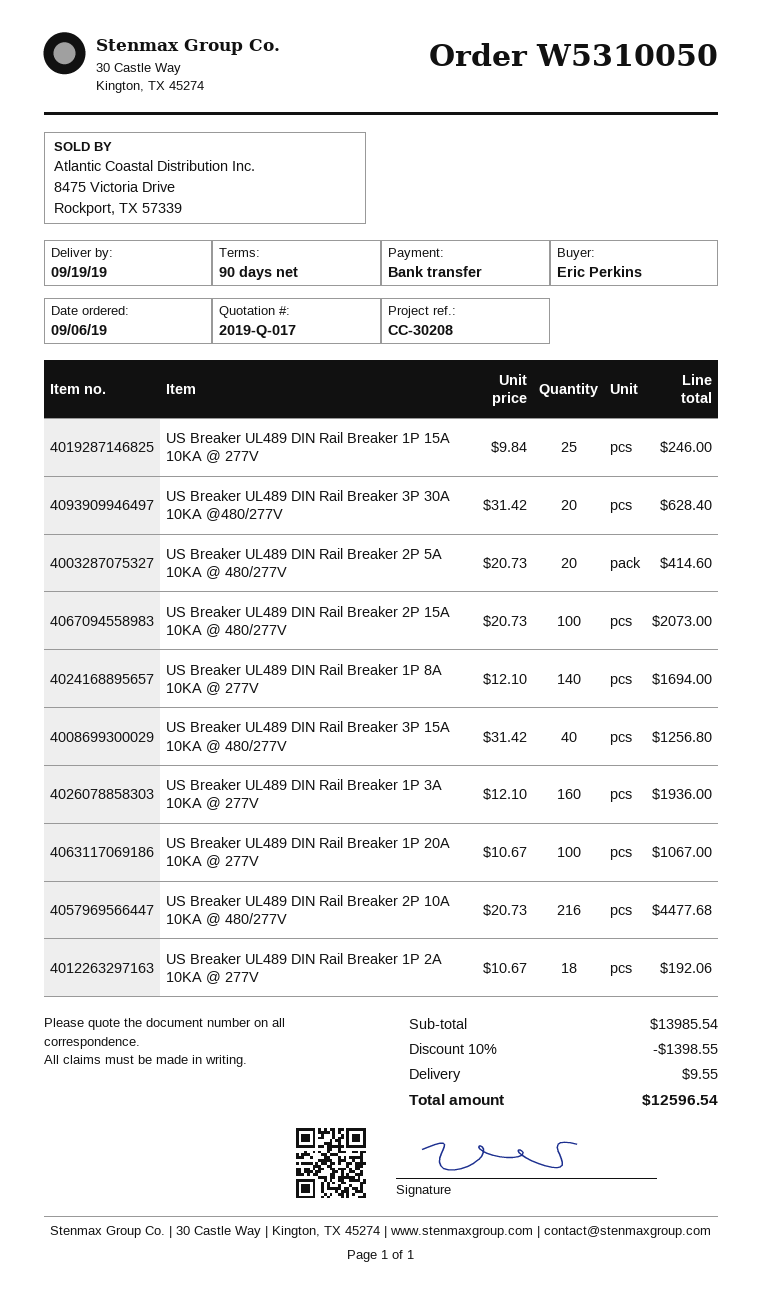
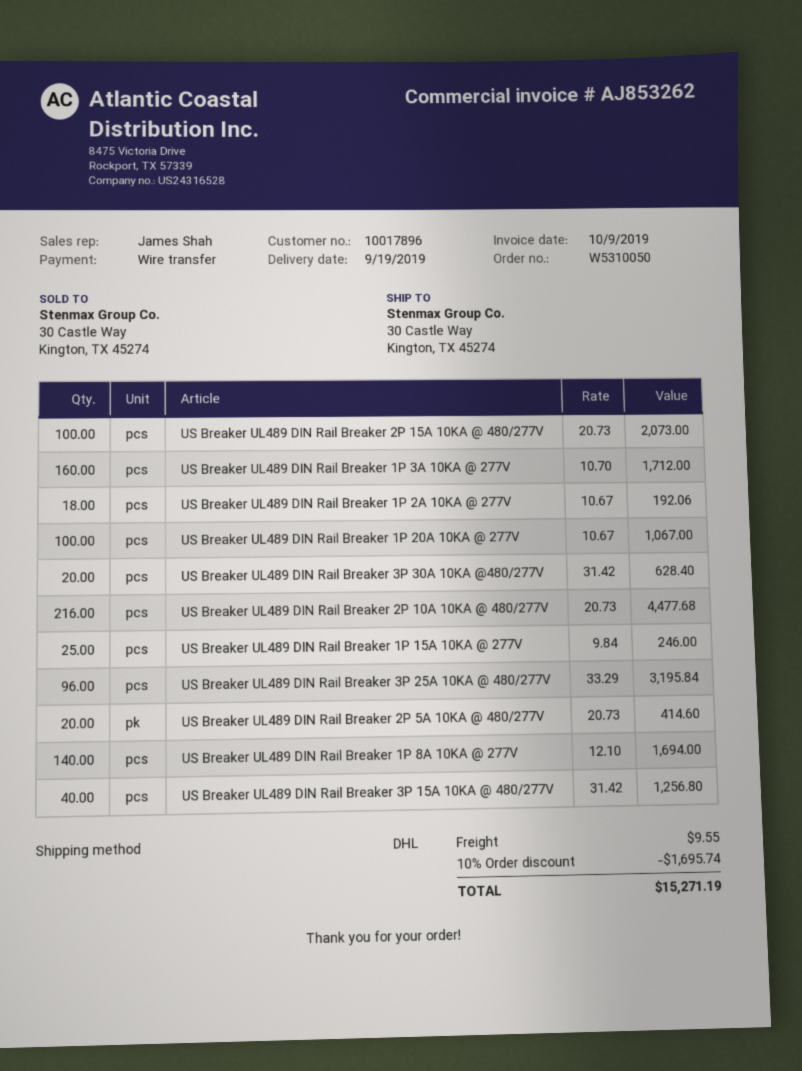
US Breaker UL489 DIN Rail Breaker 1P 3A 10KA @ 277V: 160 x 12.10 = 1936.00 -> 160 x 10.70 = 1712.00
US Breaker UL489 DIN Rail Breaker 3P 25A 10KA @ 480/277V: none -> 96 x 33.29 = 3195.84
discount: 10% = 1398.55 -> 10% = 1695.74
total: 12596.54 -> 15271.19

